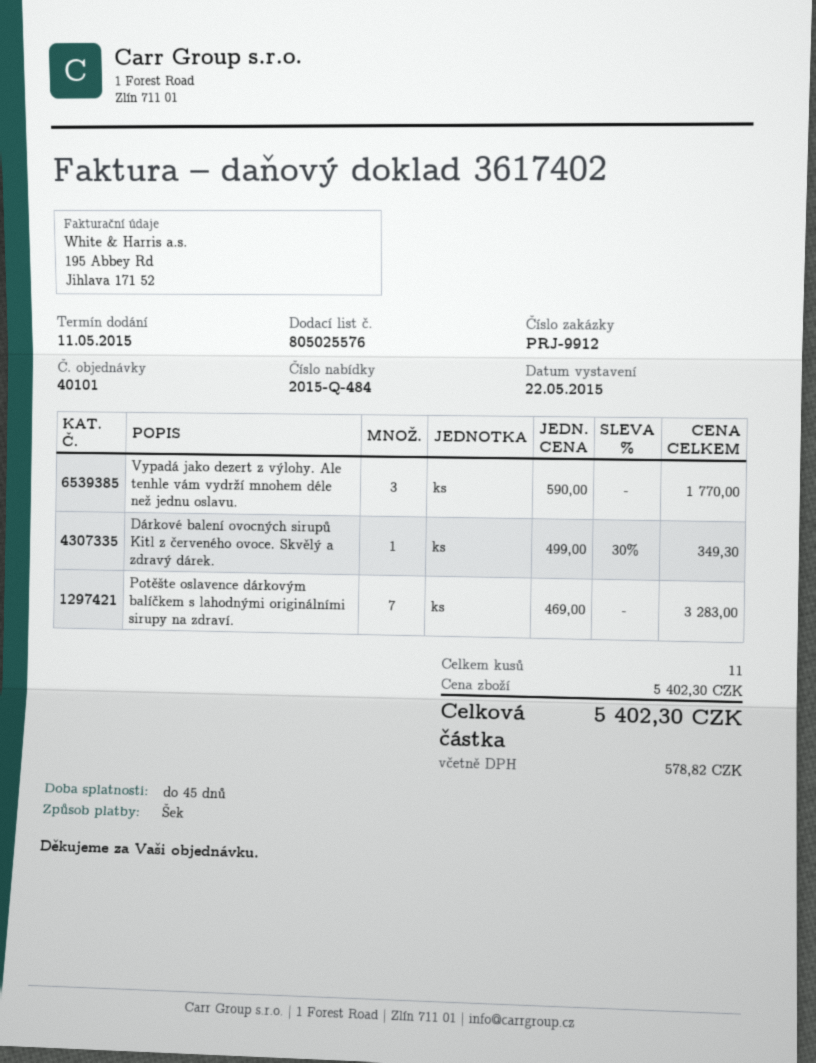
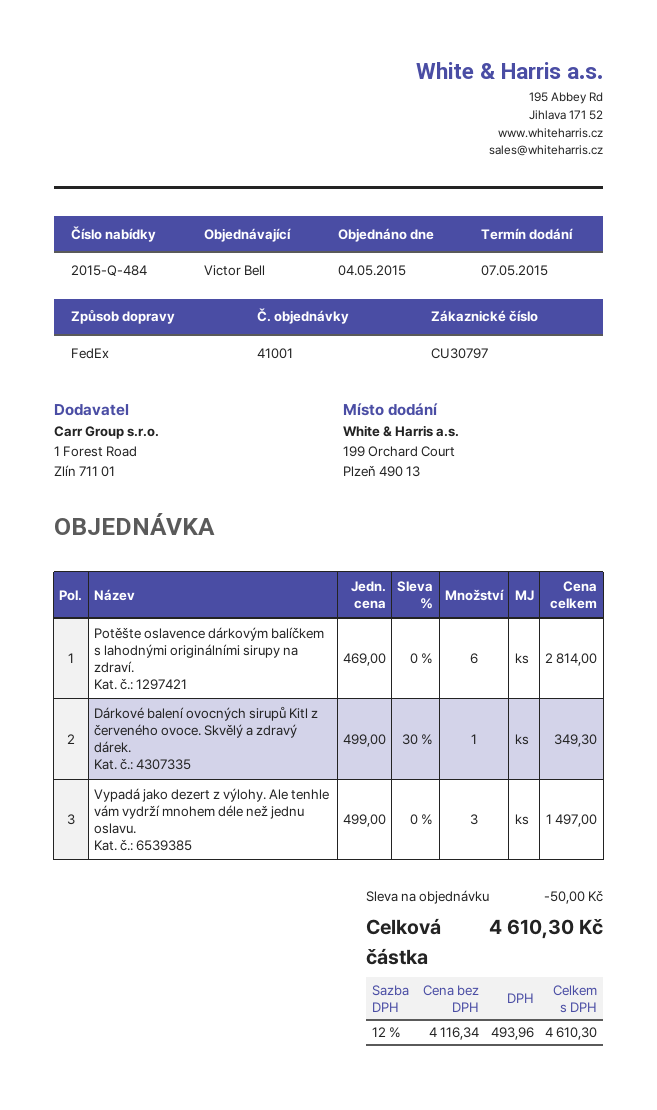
order number: 40101 -> 41001
delivery date: 2015-05-11 -> 2015-05-07
Vypadá jako dezert z výlohy. Ale tenhle vám vydrží mnohem déle než jednu oslavu.: 3 x 590.00 = 1770.00 -> 3 x 499.00 = 1497.00
Potěšte oslavence dárkovým balíčkem s lahodnými originálními sirupy na zdraví.: 7 x 469.00 = 3283.00 -> 6 x 469.00 = 2814.00
discount: none -> 50.00
tax: 578.82 -> 493.96
total: 5402.30 -> 4610.30

